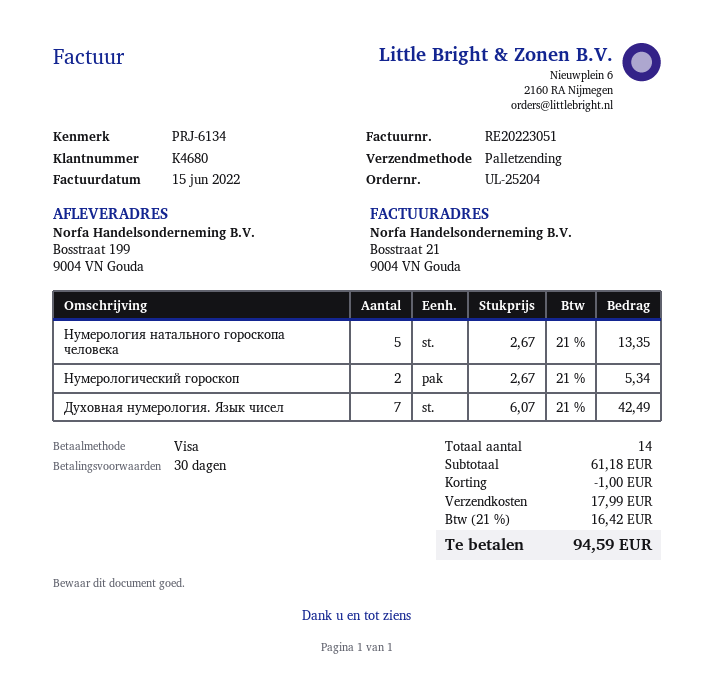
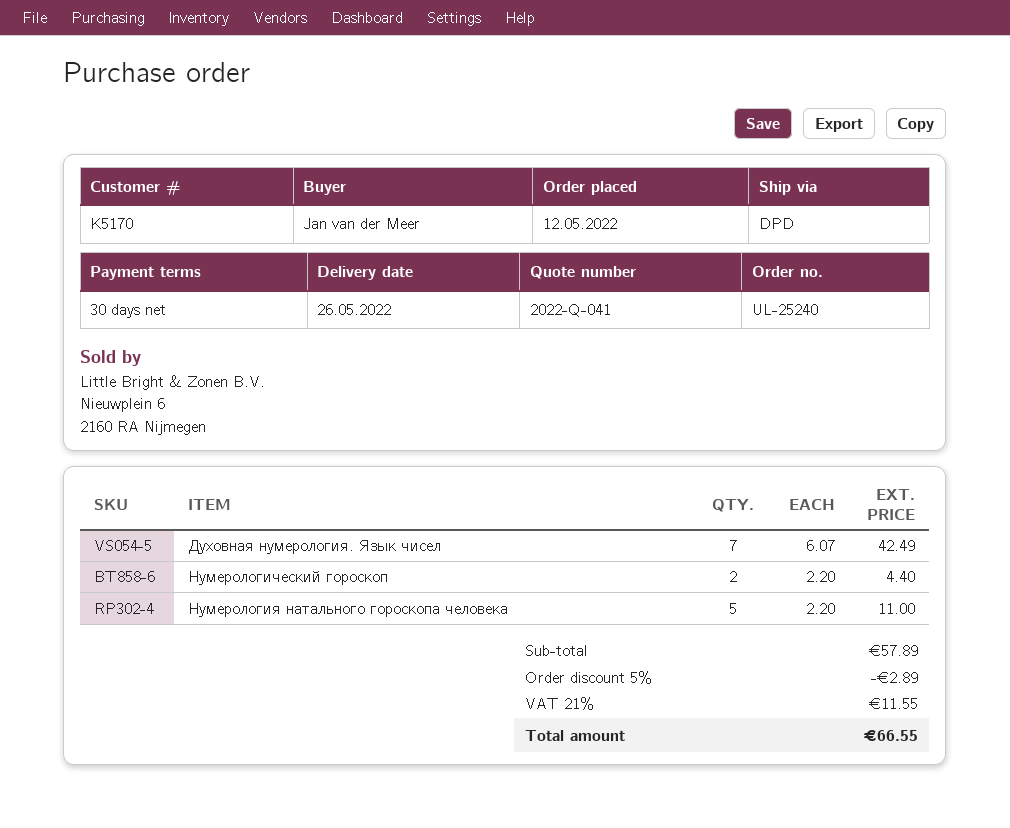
order number: UL-25204 -> UL-25240
customer number: K4680 -> K5170
shipping method: pallet freight -> DPD
Нумерология натального гороскопа человека: 5 x 2.67 = 13.35 -> 5 x 2.20 = 11.00
Нумерологический гороскоп: 2 x 2.67 = 5.34 -> 2 x 2.20 = 4.40
subtotal: 61.18 -> 57.89
discount: 1.00 -> 2.89
shipping: 17.99 -> none
tax: 21% = 16.42 -> 21% = 11.55
total: 94.59 -> 66.55

